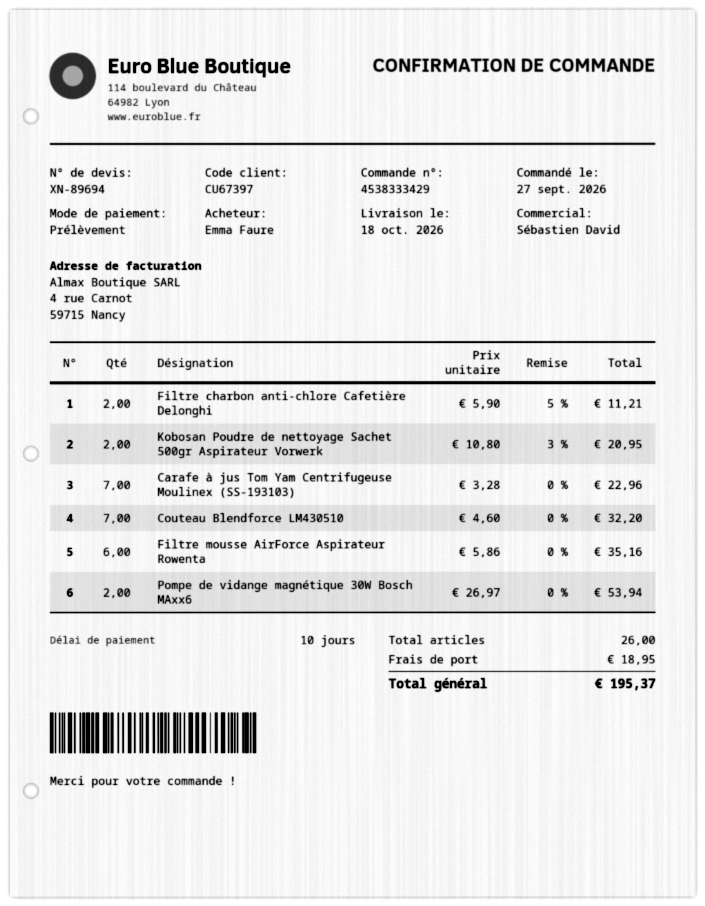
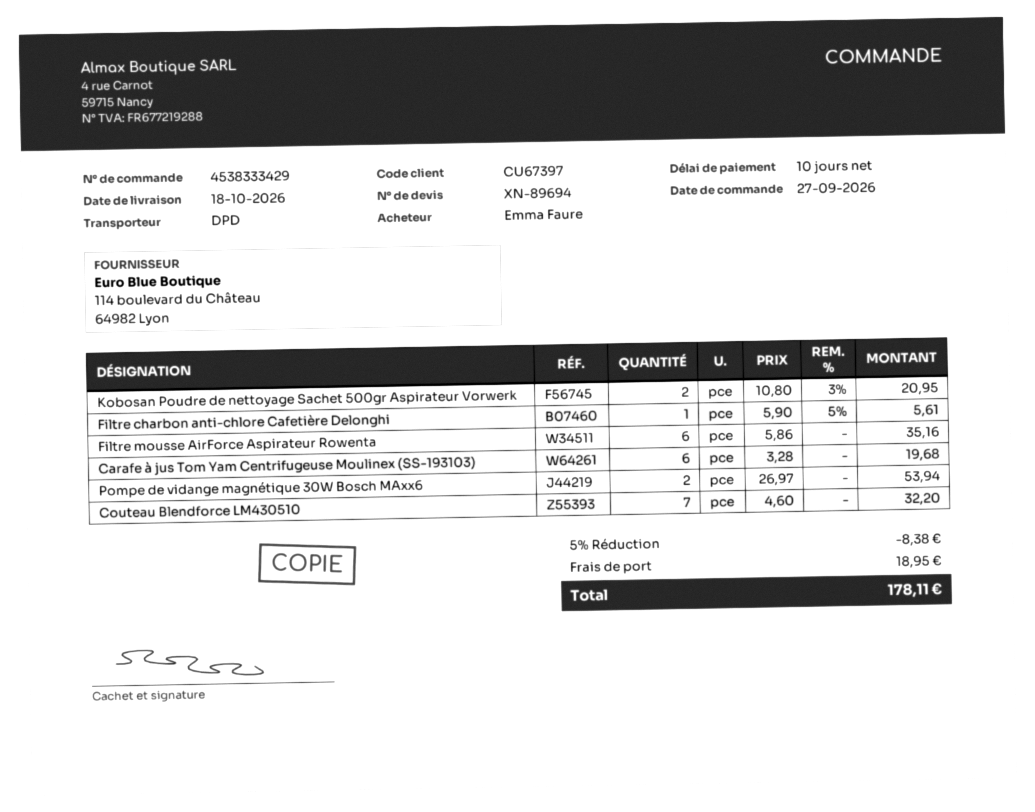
Filtre charbon anti-chlore Cafetière Delonghi: 2 x 5.90 - 5% = 11.21 -> 1 x 5.90 - 5% = 5.61
Carafe à jus Tom Yam Centrifugeuse Moulinex (SS-193103): 7 x 3.28 = 22.96 -> 6 x 3.28 = 19.68
discount: none -> 5% = 8.38
total: 195.37 -> 178.11

